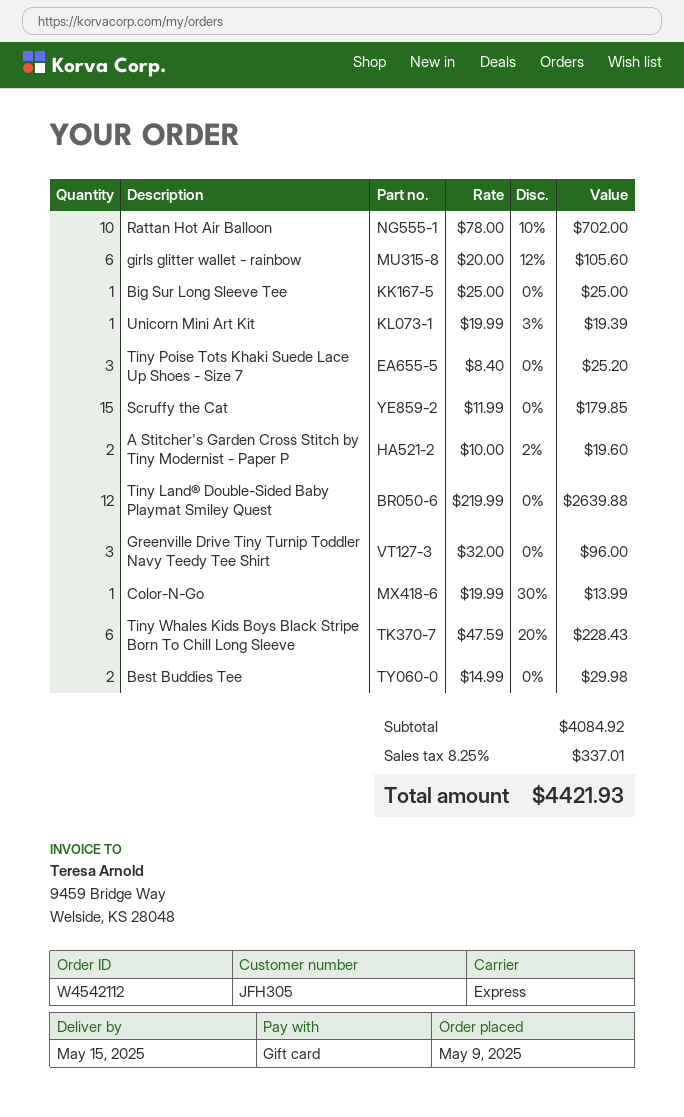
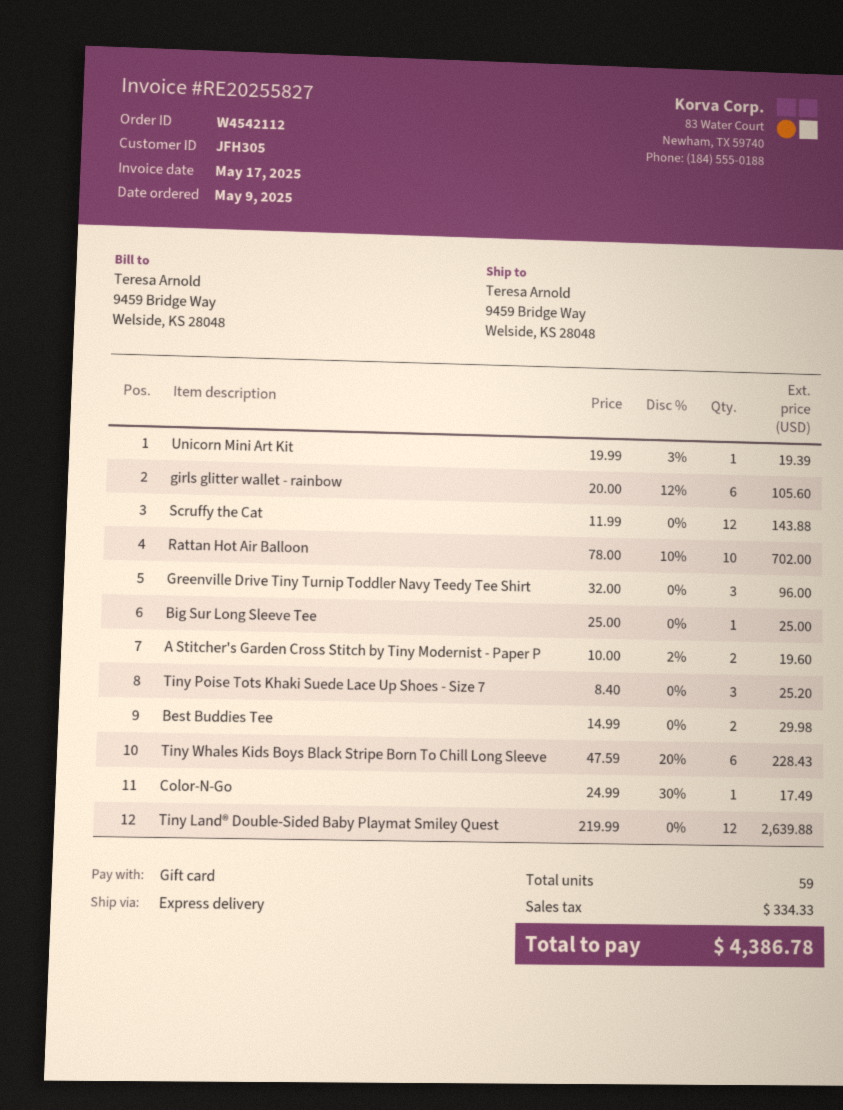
Scruffy the Cat: 15 x 11.99 = 179.85 -> 12 x 11.99 = 143.88
Color-N-Go: 1 x 19.99 - 30% = 13.99 -> 1 x 24.99 - 30% = 17.49
tax: 337.01 -> 334.33
total: 4421.93 -> 4386.78

